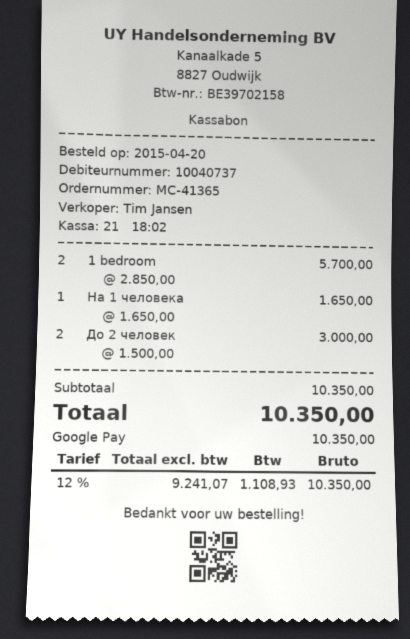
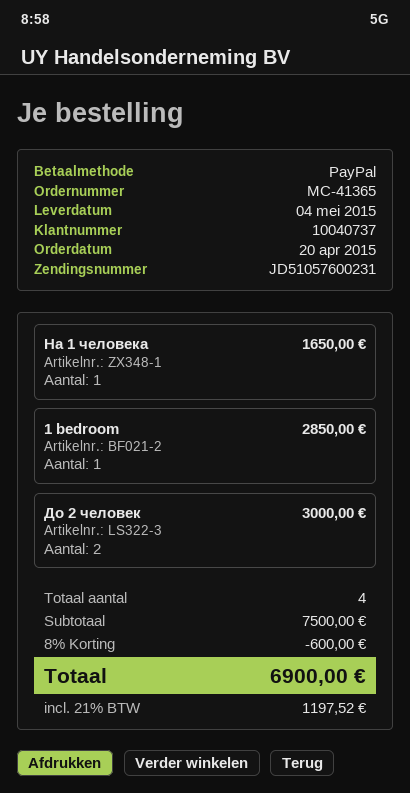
payment method: Google Pay -> PayPal
1 bedroom: 2 for 5700.00 -> 1 for 2850.00
subtotal: 10350.00 -> 7500.00
discount: none -> 8% = 600.00
tax: 12% = 1108.93 -> 21% = 1197.52
total: 10350.00 -> 6900.00

